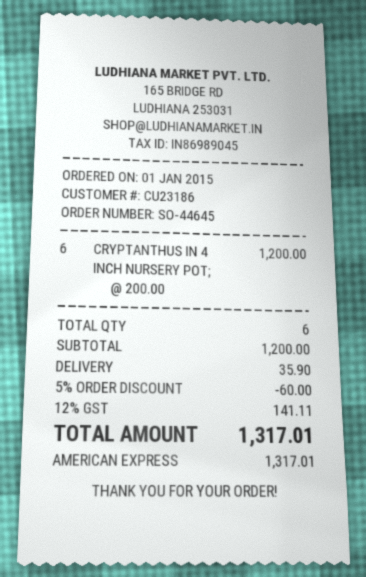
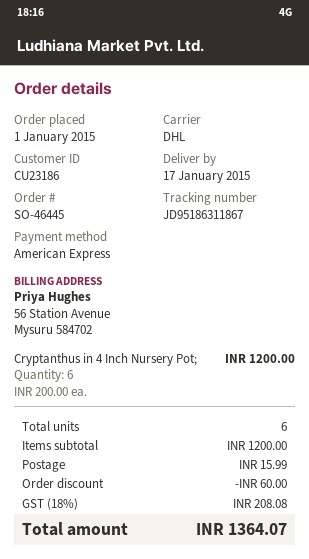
order number: SO-44645 -> SO-46445
shipping: 35.90 -> 15.99
tax: 12% = 141.11 -> 18% = 208.08
total: 1317.01 -> 1364.07

